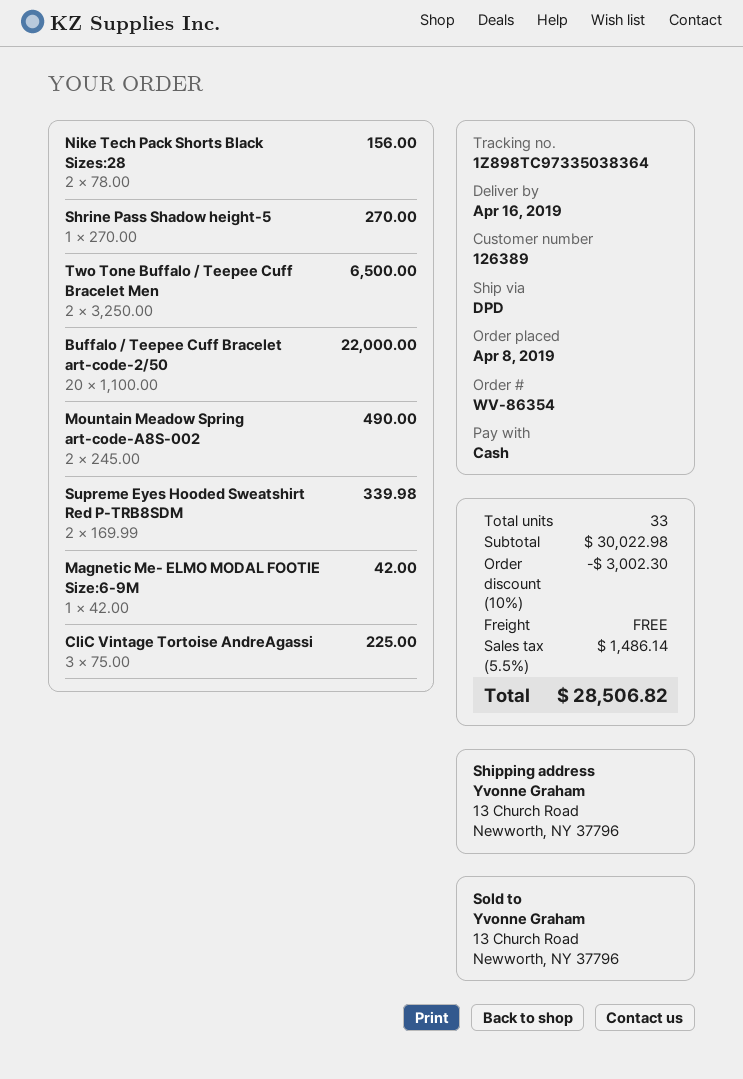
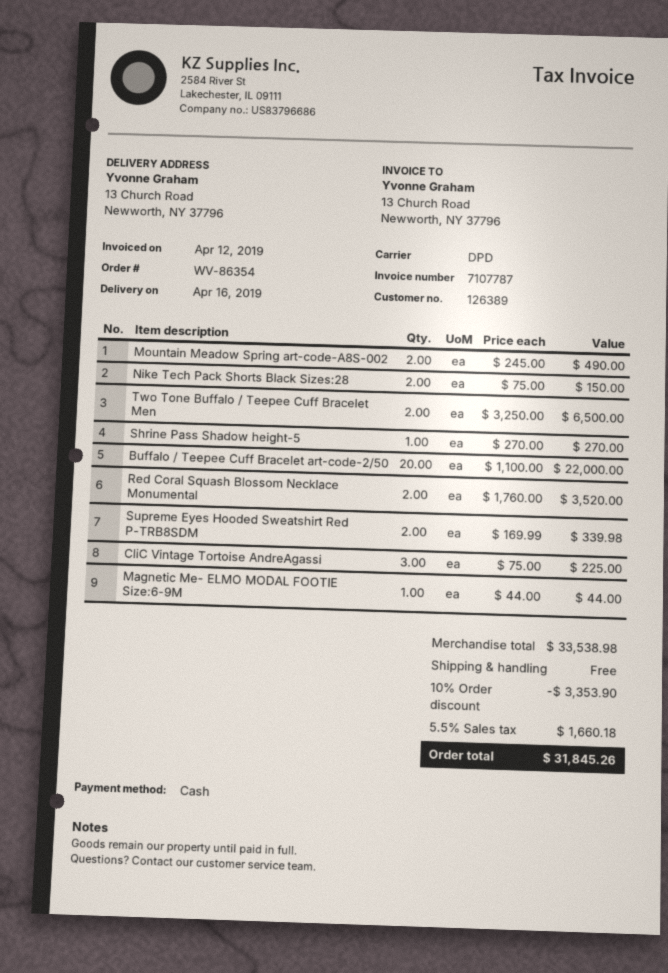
Nike Tech Pack Shorts Black Sizes:28: 2 x 78.00 = 156.00 -> 2 x 75.00 = 150.00
Magnetic Me- ELMO MODAL FOOTIE Size:6-9M: 1 x 42.00 = 42.00 -> 1 x 44.00 = 44.00
Red Coral Squash Blossom Necklace Monumental: none -> 2 x 1760.00 = 3520.00
subtotal: 30022.98 -> 33538.98
discount: 10% = 3002.30 -> 10% = 3353.90
tax: 5.5% = 1486.14 -> 5.5% = 1660.18
total: 28506.82 -> 31845.26

